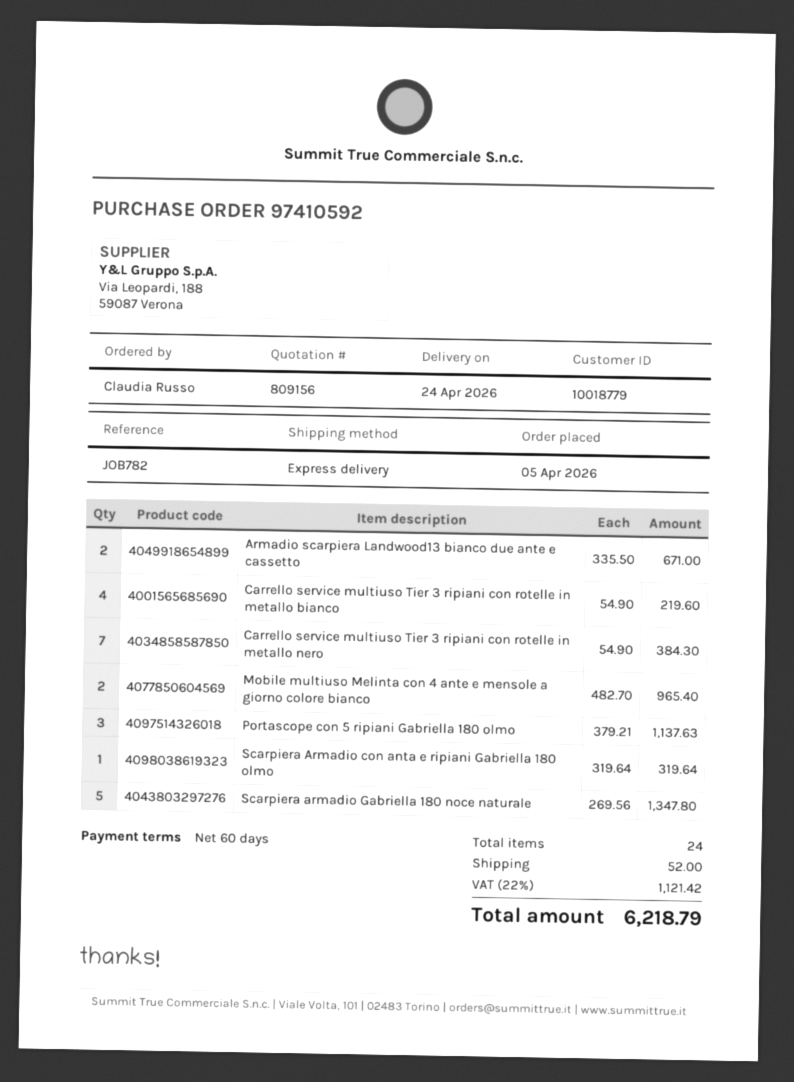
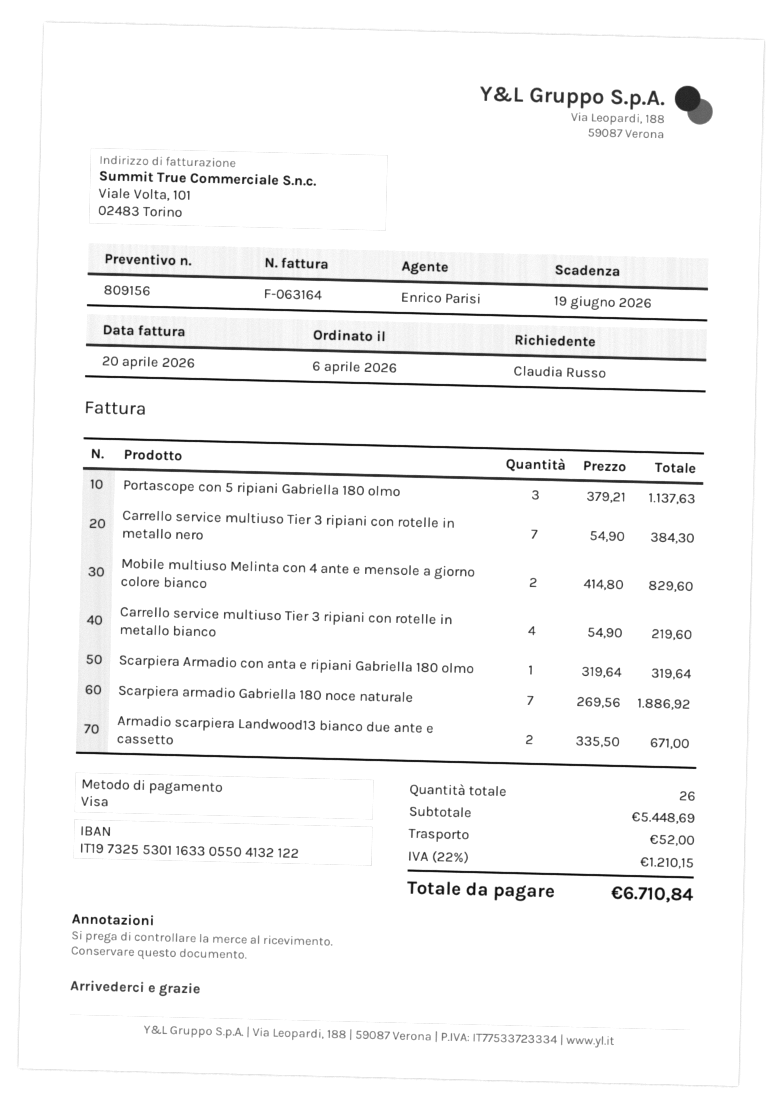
order date: 2026-04-05 -> 2026-04-06
Mobile multiuso Melinta con 4 ante e mensole a giorno colore bianco: 2 x 482.70 = 965.40 -> 2 x 414.80 = 829.60
Scarpiera armadio Gabriella 180 noce naturale: 5 x 269.56 = 1347.80 -> 7 x 269.56 = 1886.92
total quantity: 24 -> 26
tax: 22% = 1121.42 -> 22% = 1210.15
total: 6218.79 -> 6710.84

